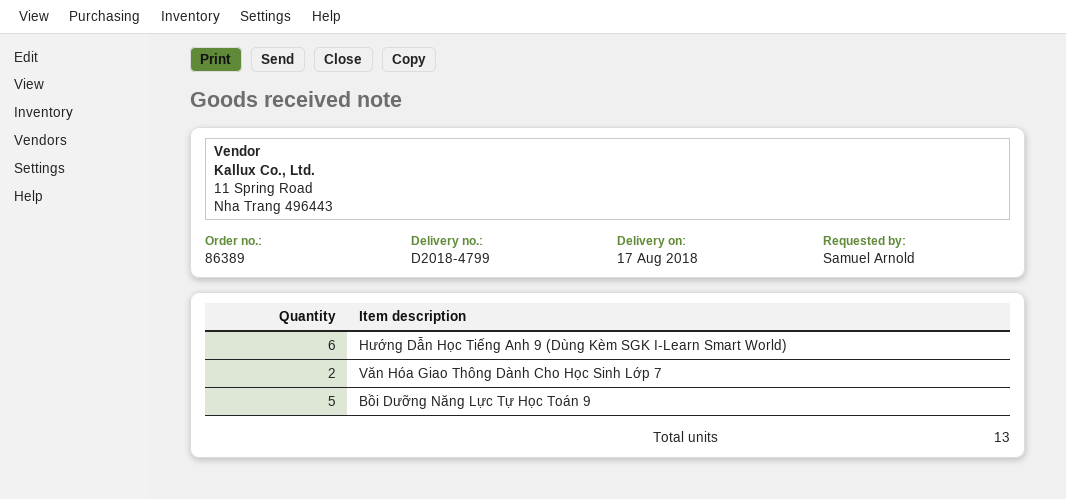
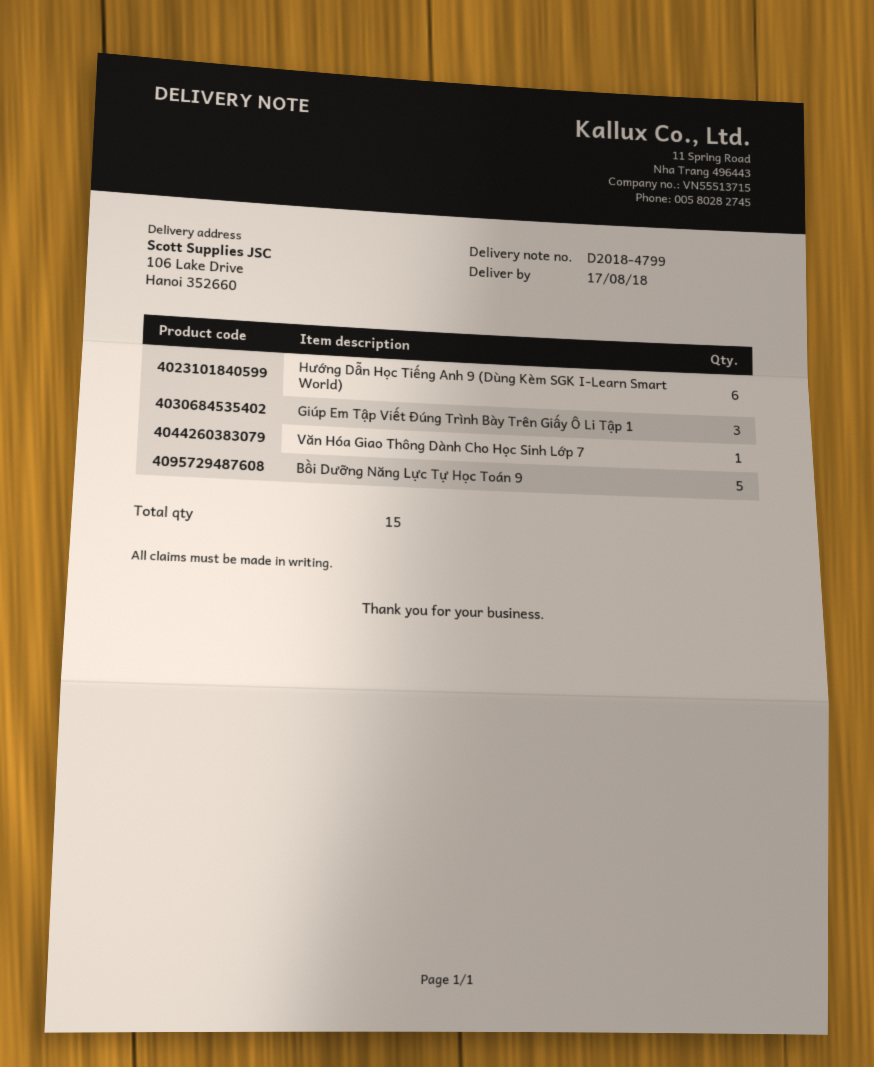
Văn Hóa Giao Thông Dành Cho Học Sinh Lớp 7: 2 -> 1
Giúp Em Tập Viết Đúng Trình Bày Trên Giấy Ô Li Tập 1: none -> 3
total quantity: 13 -> 15

